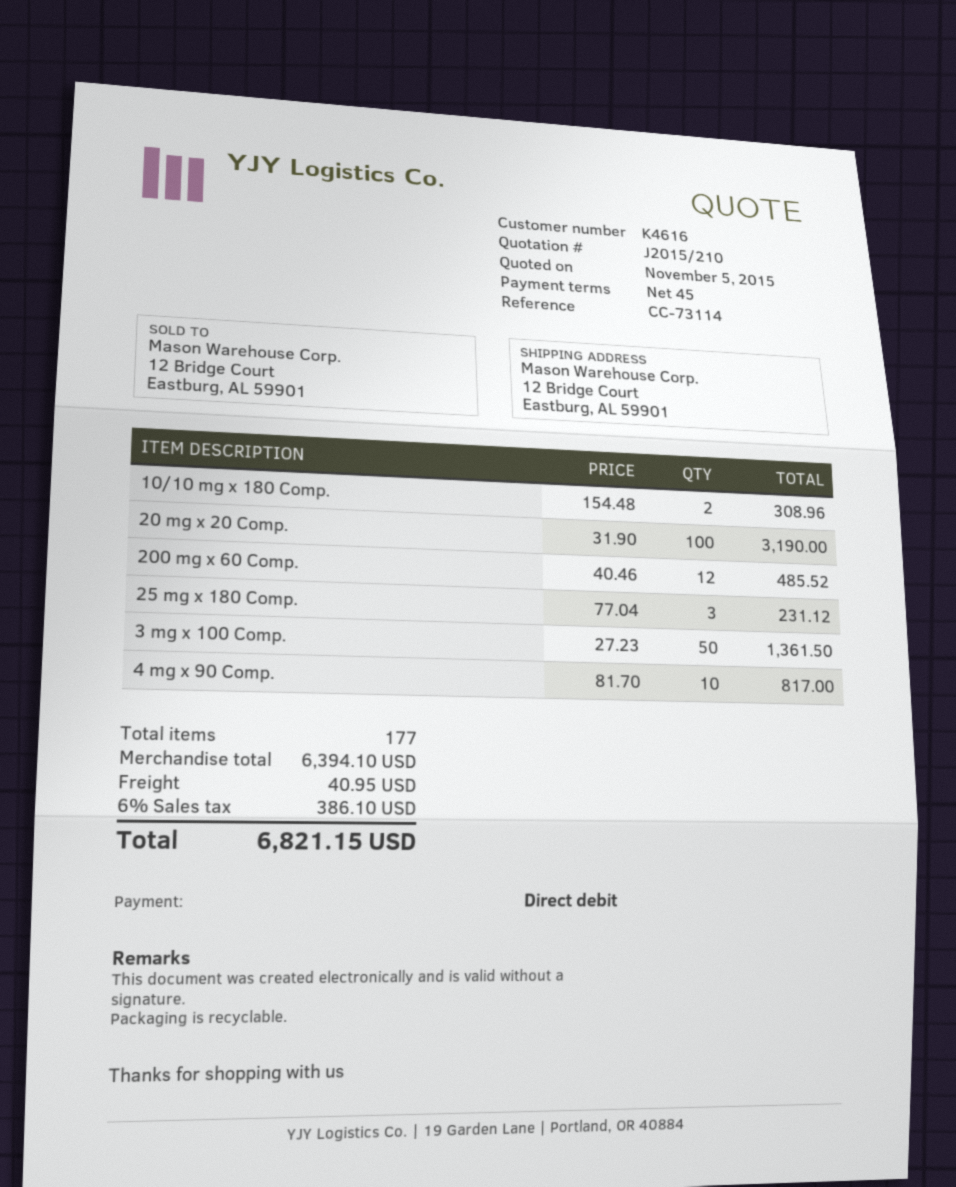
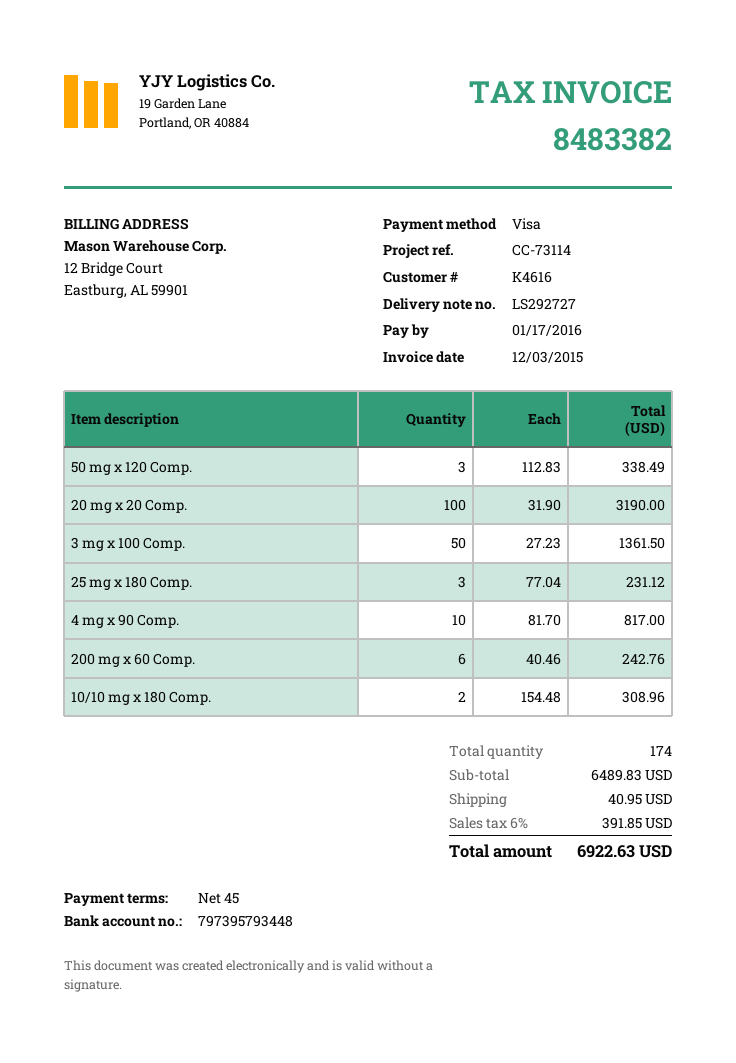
payment method: direct debit -> Visa
200 mg x 60 Comp.: 12 x 40.46 = 485.52 -> 6 x 40.46 = 242.76
50 mg x 120 Comp.: none -> 3 x 112.83 = 338.49
total quantity: 177 -> 174
subtotal: 6394.10 -> 6489.83
tax: 6% = 386.10 -> 6% = 391.85
total: 6821.15 -> 6922.63

